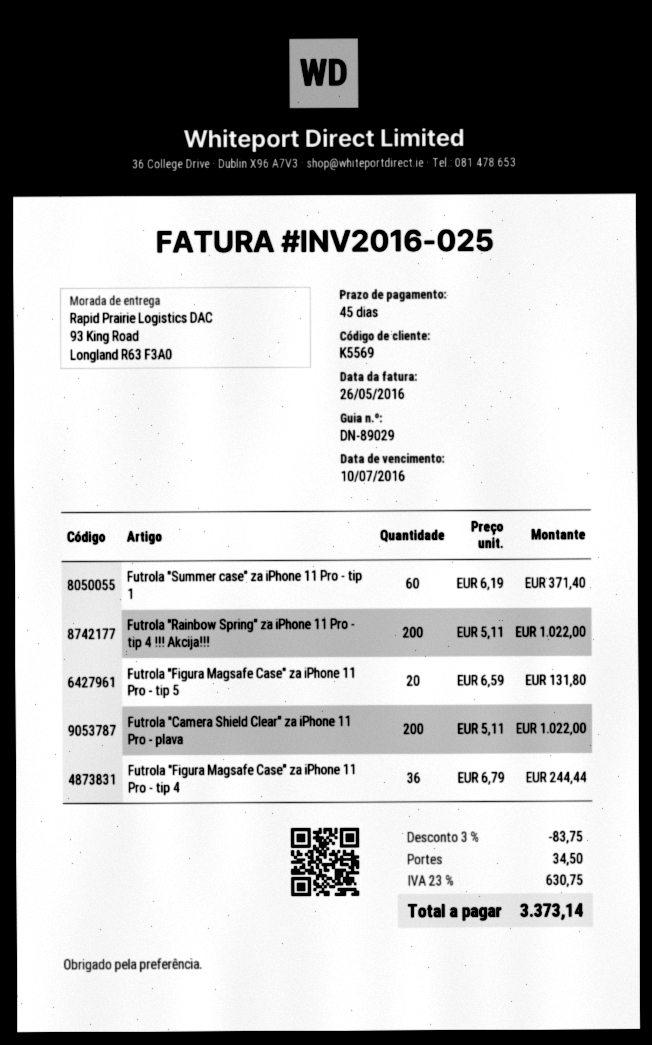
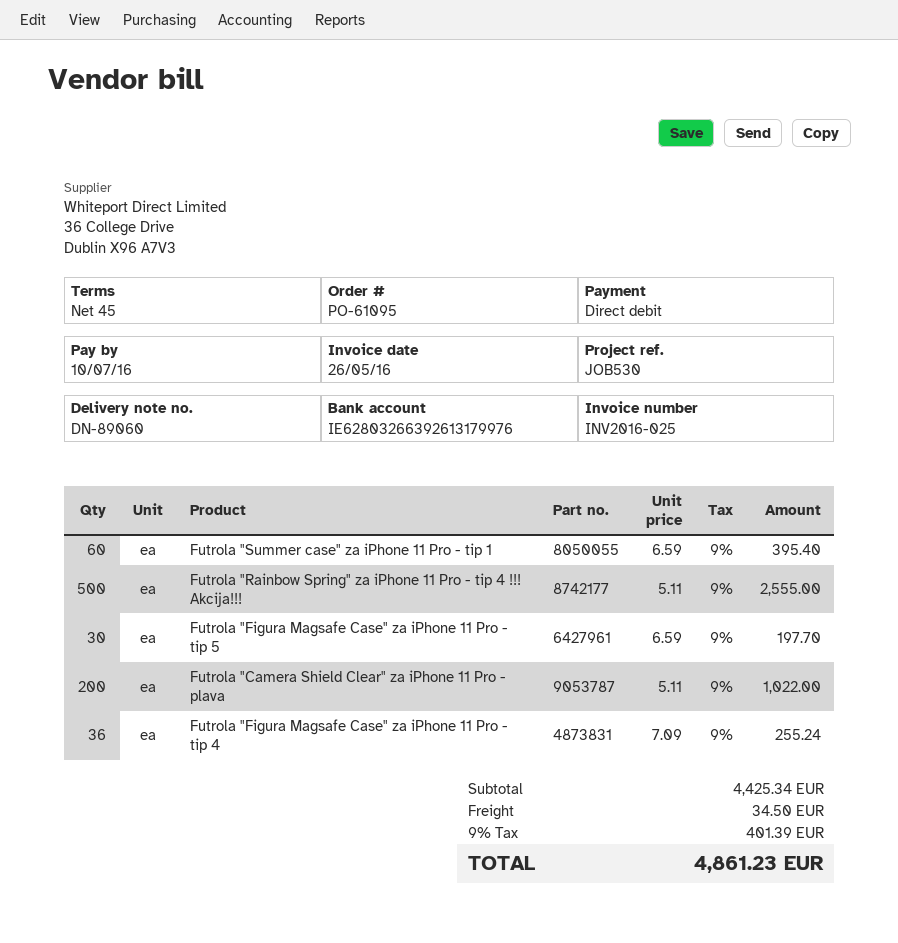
delivery note number: DN-89029 -> DN-89060
Futrola "Summer case" za iPhone 11 Pro - tip 1: 60 x 6.19 = 371.40 -> 60 x 6.59 = 395.40
Futrola "Rainbow Spring" za iPhone 11 Pro - tip 4 !!! Akcija!!!: 200 x 5.11 = 1022.00 -> 500 x 5.11 = 2555.00
Futrola "Figura Magsafe Case" za iPhone 11 Pro - tip 5: 20 x 6.59 = 131.80 -> 30 x 6.59 = 197.70
Futrola "Figura Magsafe Case" za iPhone 11 Pro - tip 4: 36 x 6.79 = 244.44 -> 36 x 7.09 = 255.24
discount: 3% = 83.75 -> none
tax: 23% = 630.75 -> 9% = 401.39
total: 3373.14 -> 4861.23

